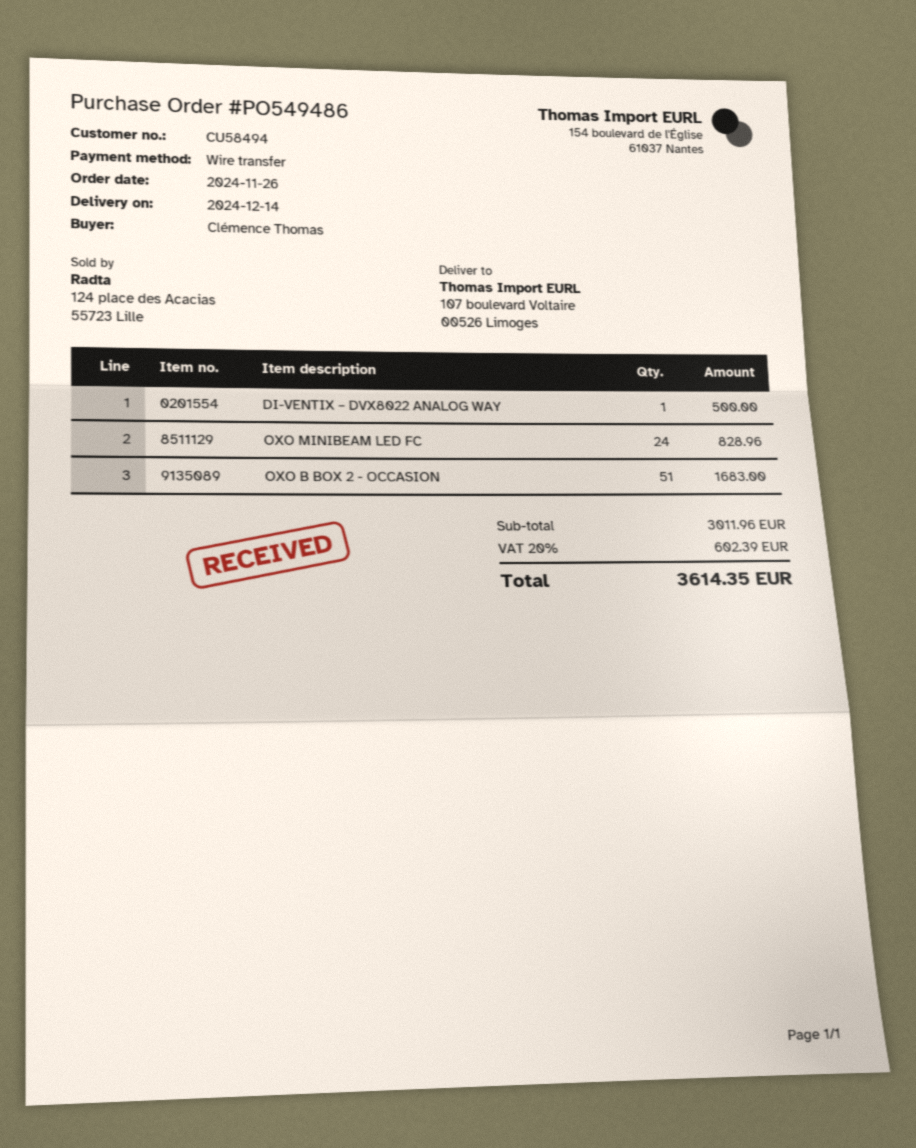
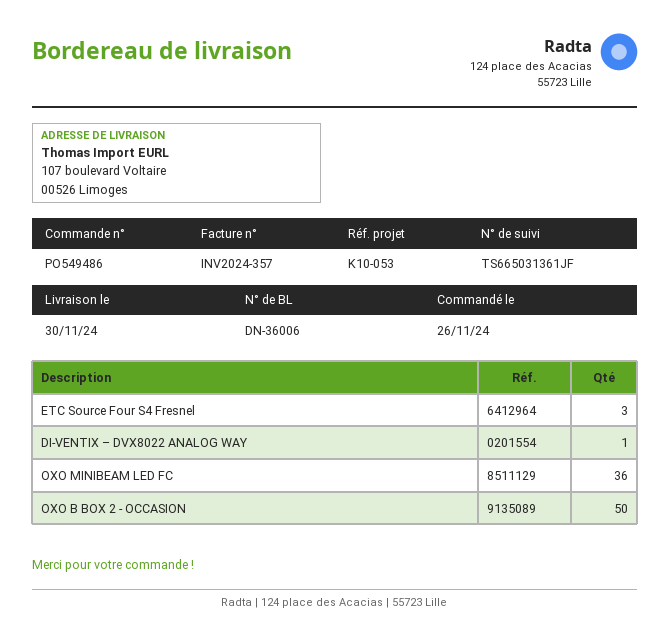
delivery date: 2024-12-14 -> 2024-11-30
OXO MINIBEAM LED FC: 24 -> 36
OXO B BOX 2 - OCCASION: 51 -> 50
ETC Source Four S4 Fresnel: none -> 3

